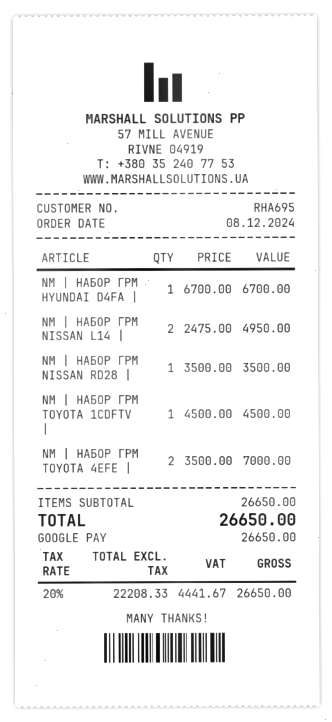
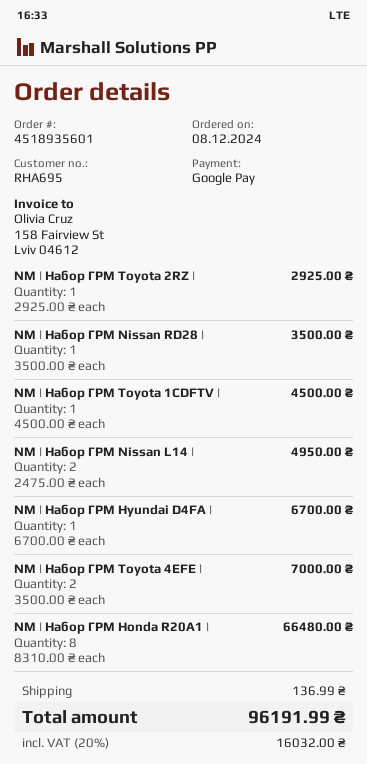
NM | Набор ГРМ Toyota 2RZ |: none -> 1 x 2925.00 = 2925.00
NM | Набор ГРМ Honda R20A1 |: none -> 8 x 8310.00 = 66480.00
shipping: none -> 136.99
tax: 20% = 4441.67 -> 20% = 16032.00
total: 26650.00 -> 96191.99

